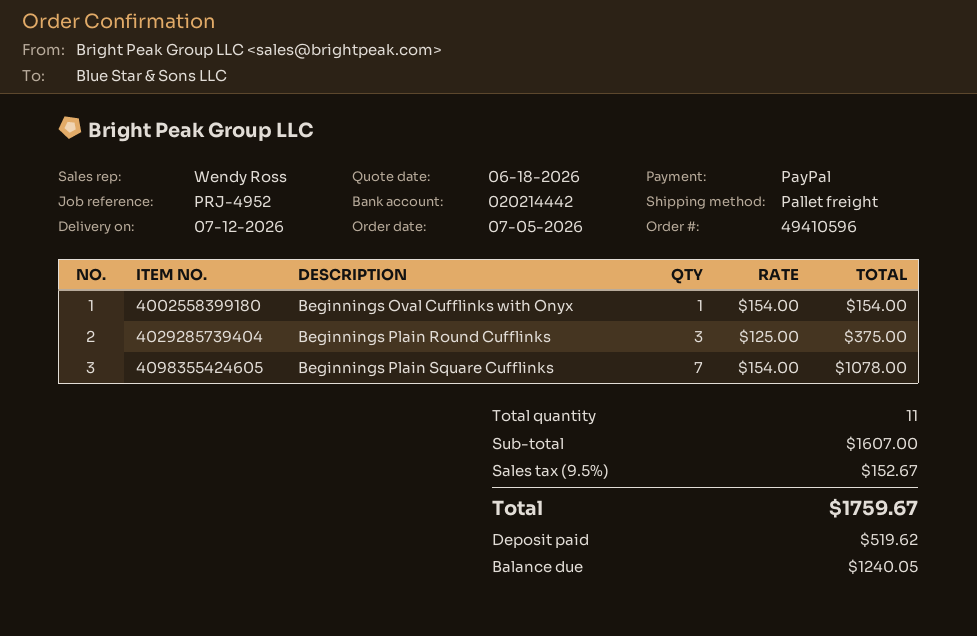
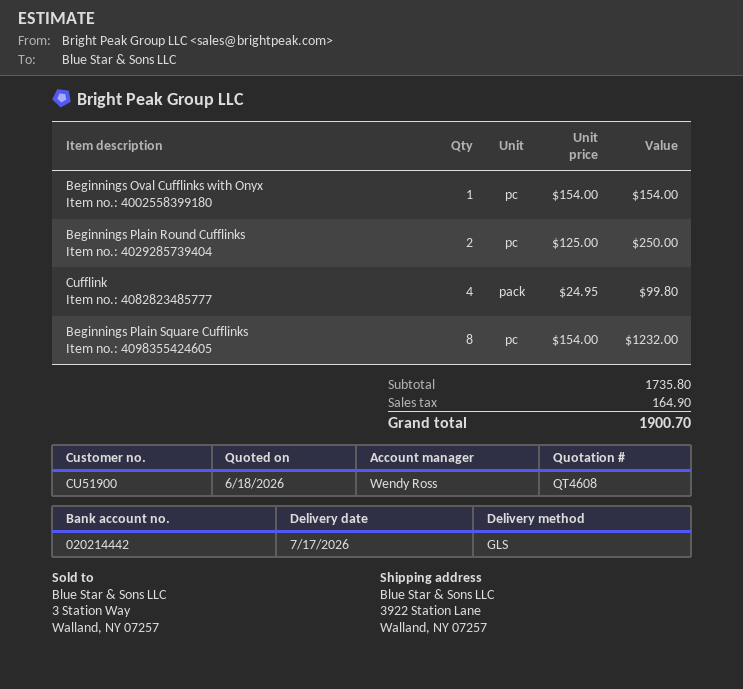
delivery date: 2026-07-12 -> 2026-07-17
shipping method: pallet freight -> GLS
Beginnings Plain Round Cufflinks: 3 x 125.00 = 375.00 -> 2 x 125.00 = 250.00
Beginnings Plain Square Cufflinks: 7 x 154.00 = 1078.00 -> 8 x 154.00 = 1232.00
Cufflink: none -> 4 x 24.95 = 99.80
subtotal: 1607.00 -> 1735.80
tax: 152.67 -> 164.90
total: 1759.67 -> 1900.70

